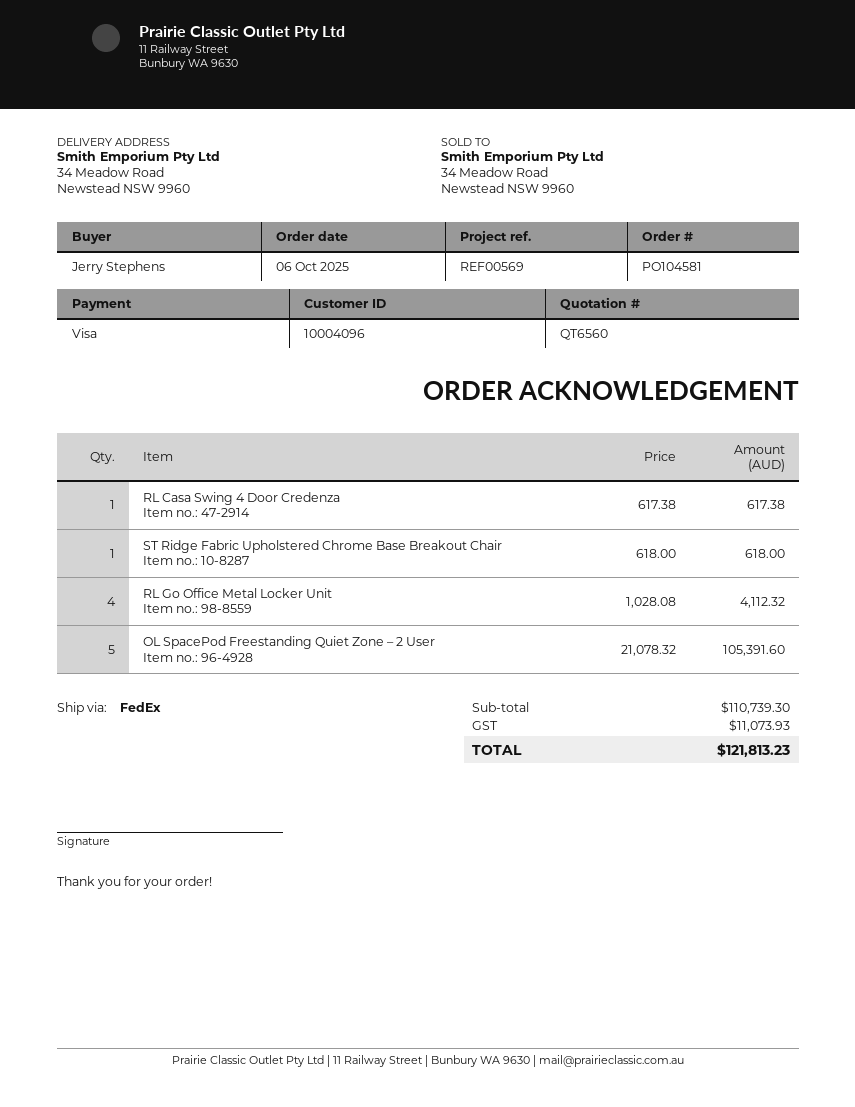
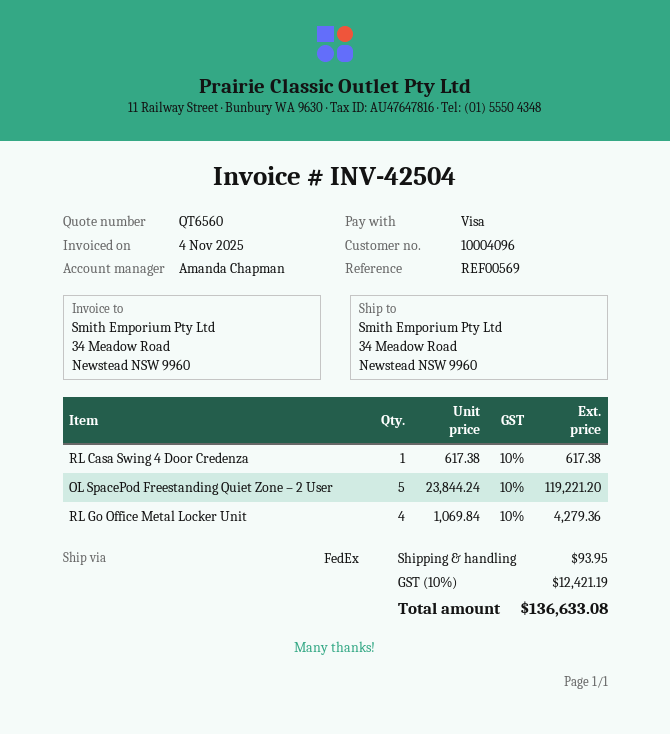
ST Ridge Fabric Upholstered Chrome Base Breakout Chair: 1 x 618.00 = 618.00 -> none
RL Go Office Metal Locker Unit: 4 x 1028.08 = 4112.32 -> 4 x 1069.84 = 4279.36
OL SpacePod Freestanding Quiet Zone – 2 User: 5 x 21078.32 = 105391.60 -> 5 x 23844.24 = 119221.20
shipping: none -> 93.95
tax: 11073.93 -> 12421.19
total: 121813.23 -> 136633.08

